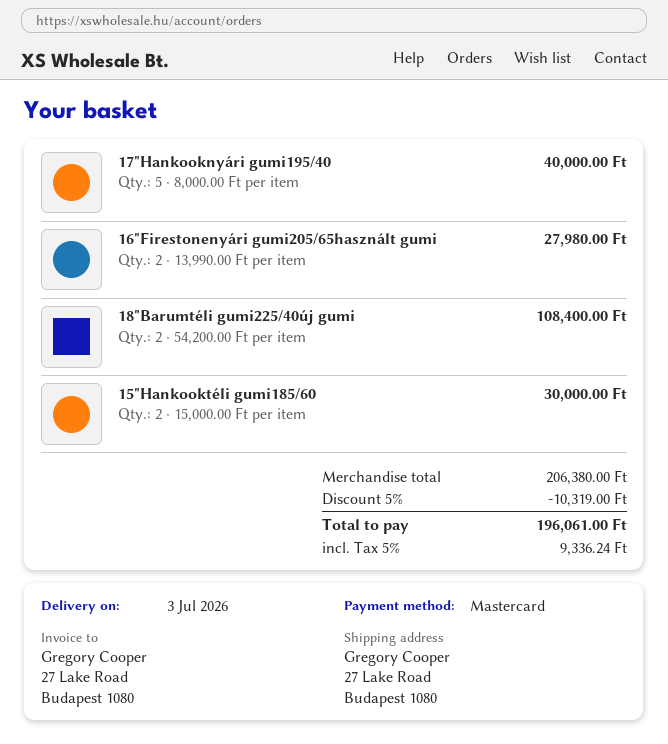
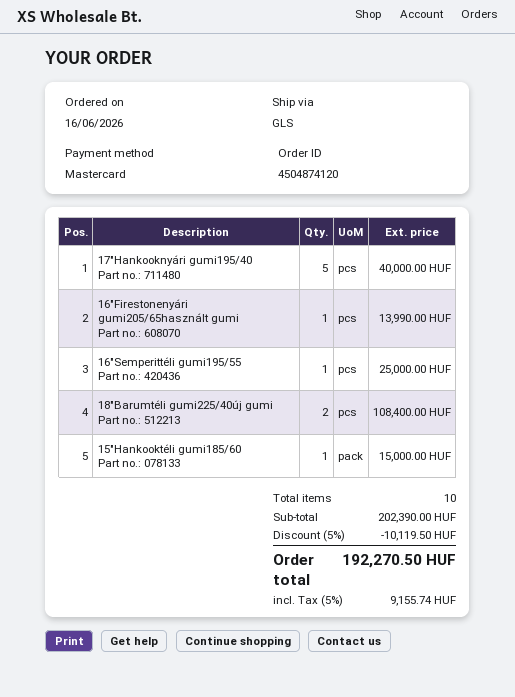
16"Firestonenyári gumi205/65használt gumi: 2 for 27980.00 -> 1 for 13990.00
15"Hankooktéli gumi185/60: 2 for 30000.00 -> 1 for 15000.00
16"Semperittéli gumi195/55: none -> 1 for 25000.00
subtotal: 206380.00 -> 202390.00
discount: 5% = 10319.00 -> 5% = 10119.50
tax: 5% = 9336.24 -> 5% = 9155.74
total: 196061.00 -> 192270.50

